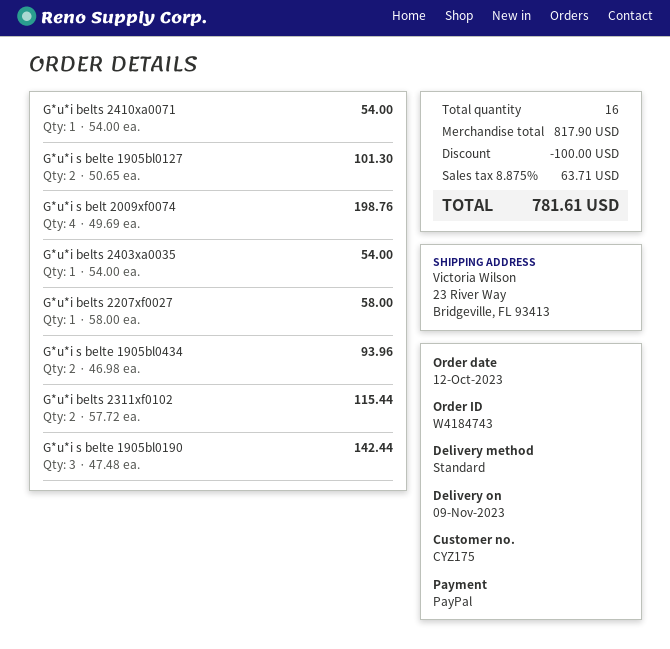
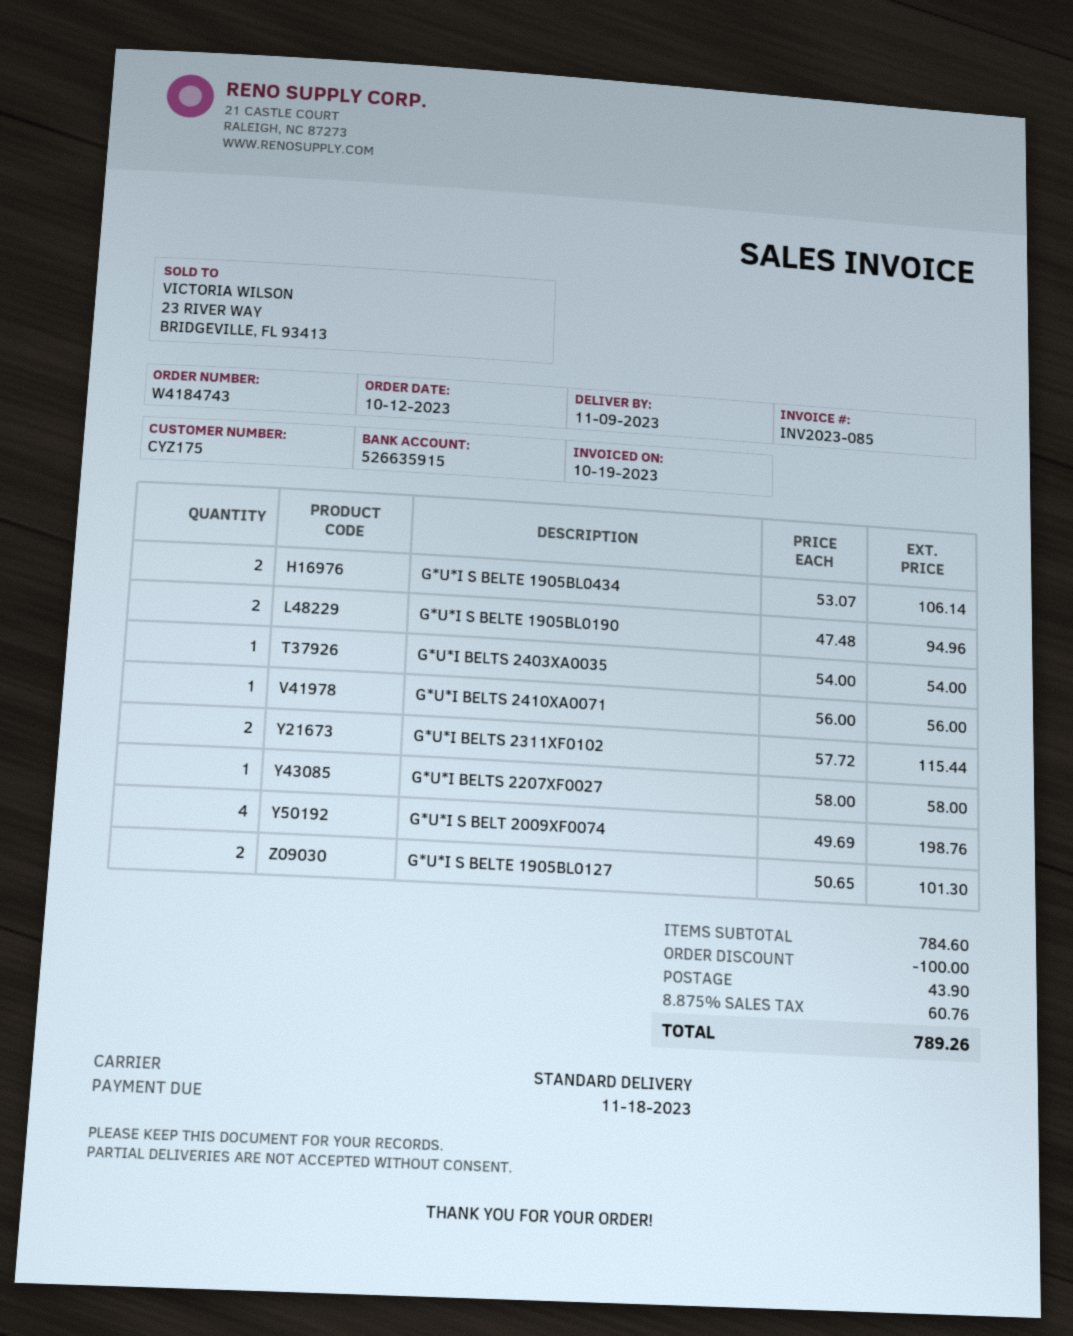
G*u*i belts 2410xa0071: 1 x 54.00 = 54.00 -> 1 x 56.00 = 56.00
G*u*i s belte 1905bl0434: 2 x 46.98 = 93.96 -> 2 x 53.07 = 106.14
G*u*i s belte 1905bl0190: 3 x 47.48 = 142.44 -> 2 x 47.48 = 94.96
subtotal: 817.90 -> 784.60
shipping: none -> 43.90
tax: 8.875% = 63.71 -> 8.875% = 60.76
total: 781.61 -> 789.26

